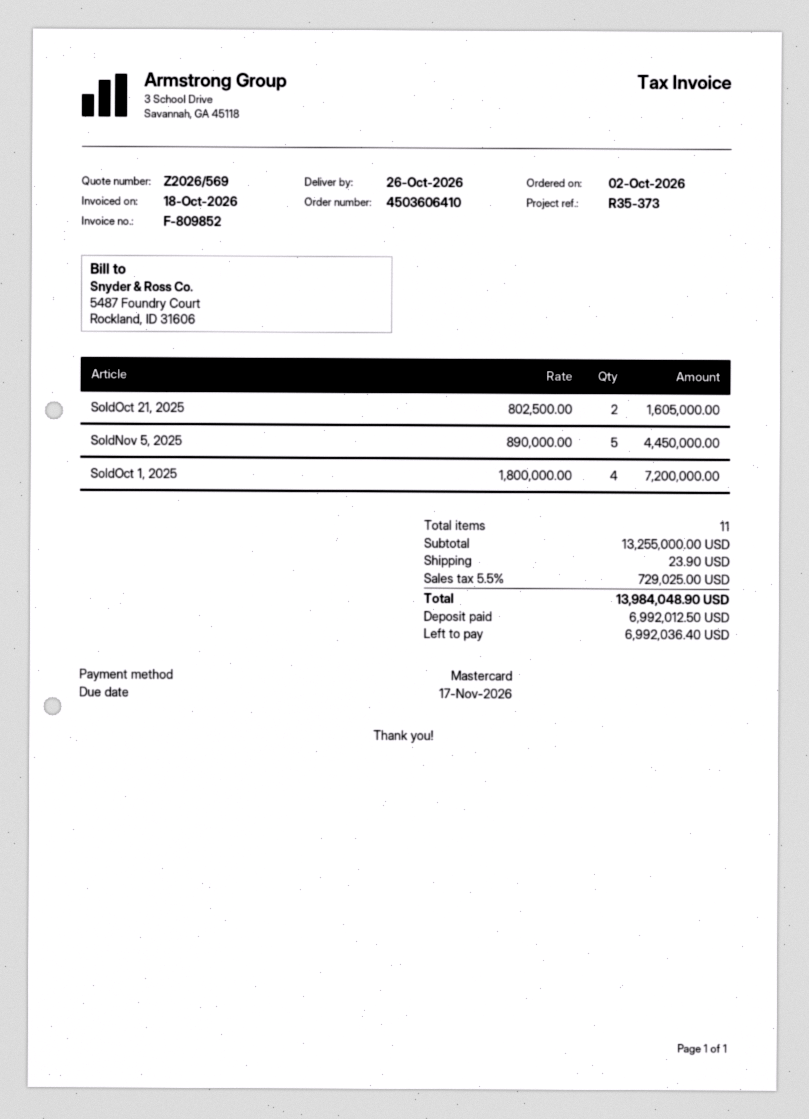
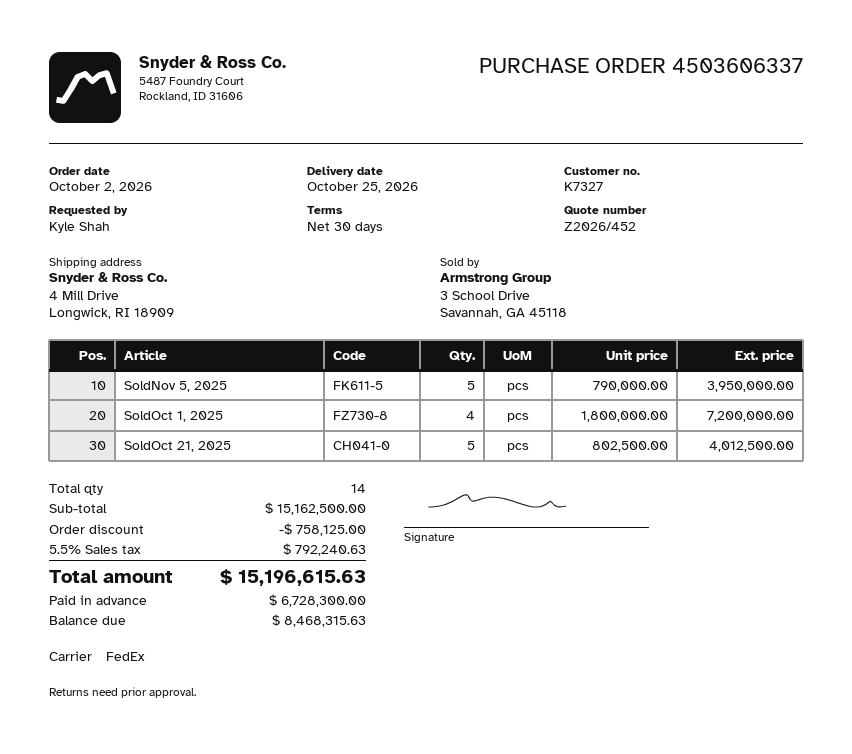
quote number: Z2026/569 -> Z2026/452
order number: 4503606410 -> 4503606337
delivery date: 2026-10-26 -> 2026-10-25
SoldOct 21, 2025: 2 x 802500.00 = 1605000.00 -> 5 x 802500.00 = 4012500.00
SoldNov 5, 2025: 5 x 890000.00 = 4450000.00 -> 5 x 790000.00 = 3950000.00
total quantity: 11 -> 14
subtotal: 13255000.00 -> 15162500.00
discount: none -> 758125.00
shipping: 23.90 -> none
tax: 5.5% = 729025.00 -> 5.5% = 792240.63
total: 13984048.90 -> 15196615.63
deposit: 6992012.50 -> 6728300.00
balance: 6992036.40 -> 8468315.63

